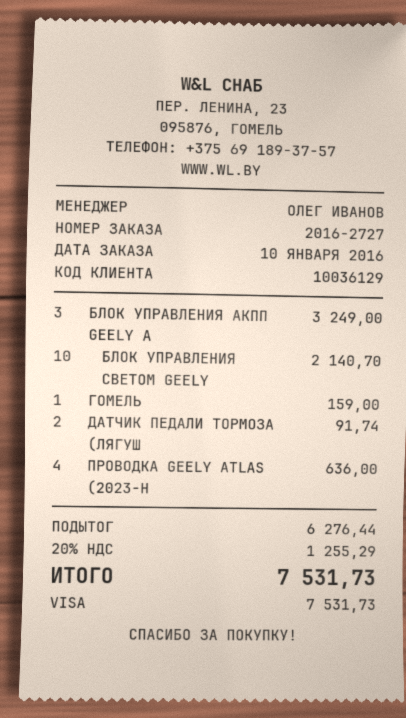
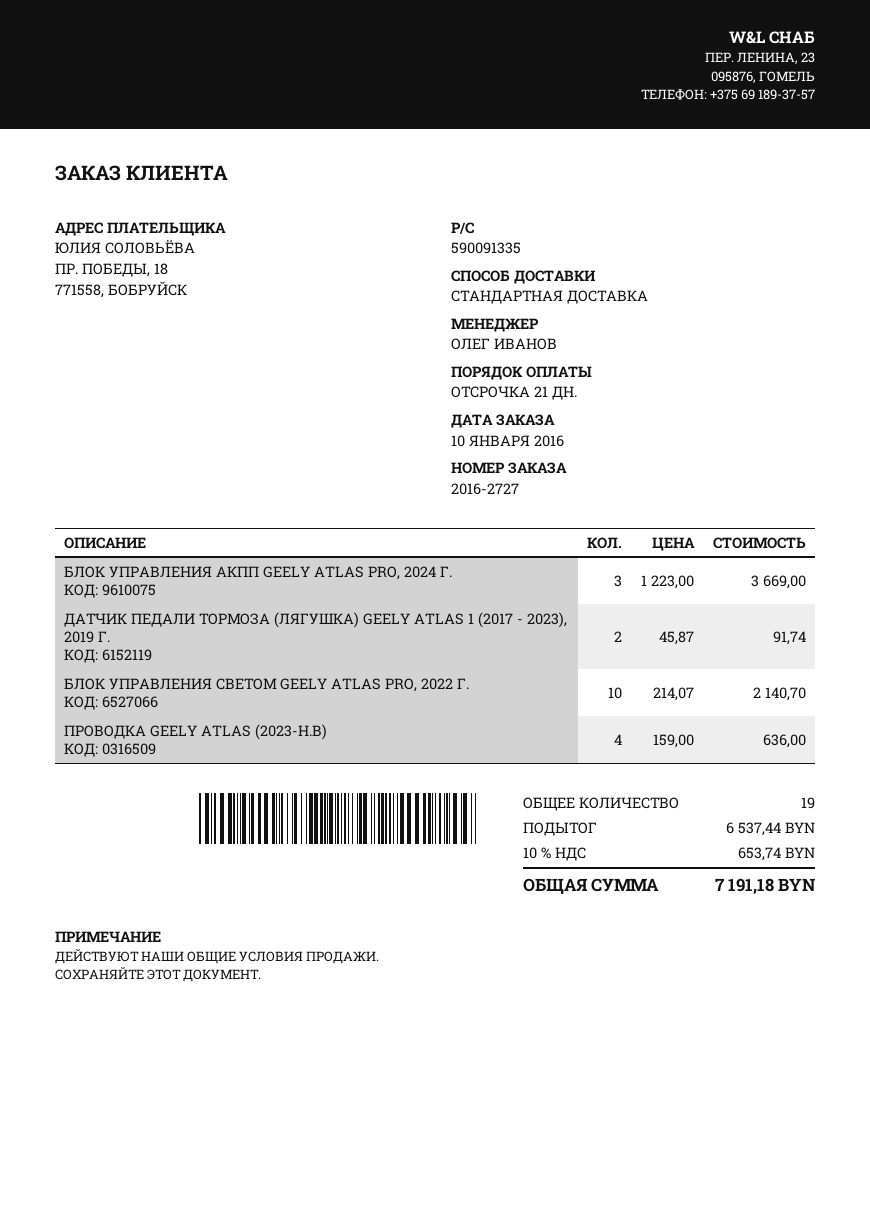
БЛОК УПРАВЛЕНИЯ АКПП GEELY A: 3 for 3249.00 -> 3 for 3669.00
ГОМЕЛЬ: 1 for 159.00 -> none
subtotal: 6276.44 -> 6537.44
tax: 20% = 1255.29 -> 10% = 653.74
total: 7531.73 -> 7191.18

